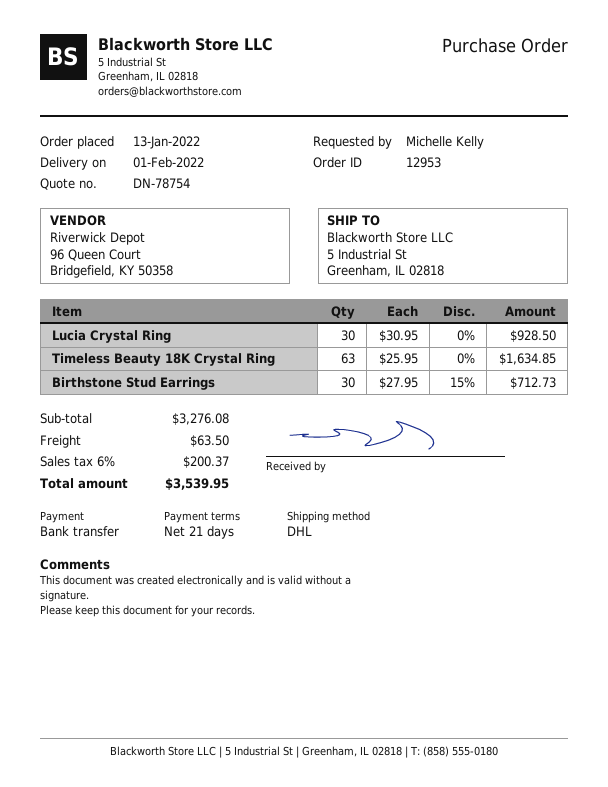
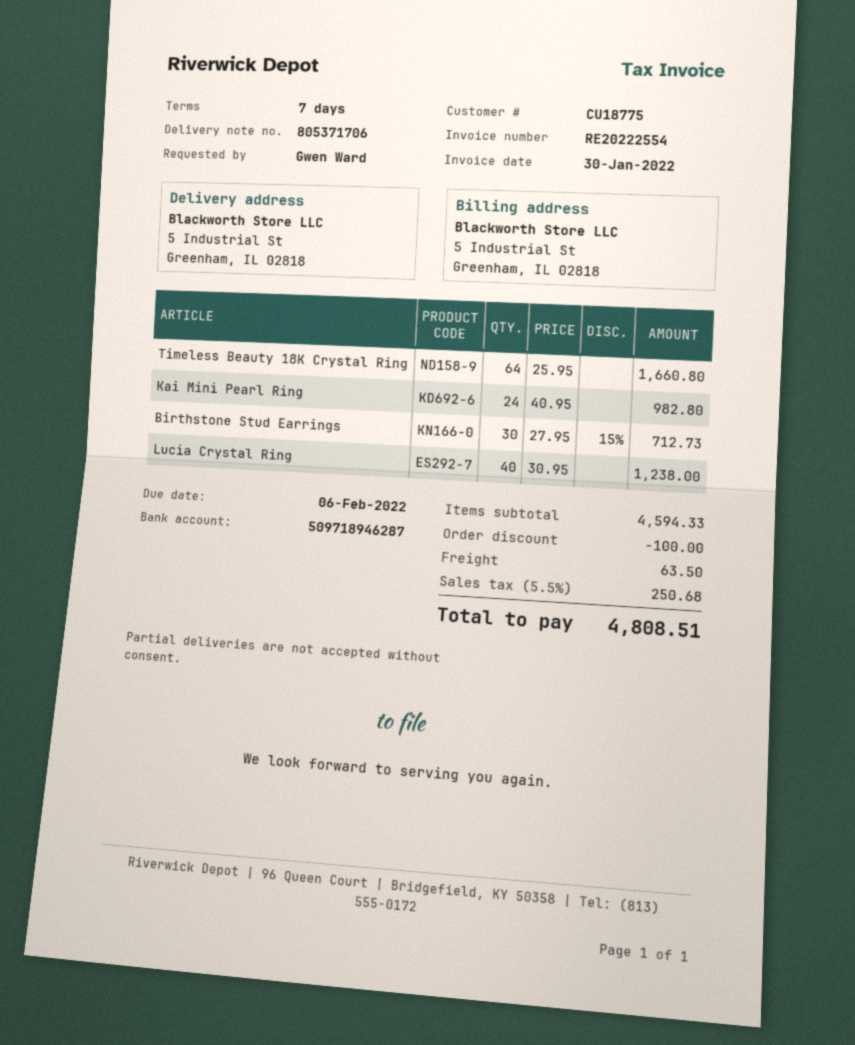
payment terms: 21 days -> 7 days
ordered by: Michelle Kelly -> Gwen Ward
Lucia Crystal Ring: 30 x 30.95 = 928.50 -> 40 x 30.95 = 1238.00
Timeless Beauty 18K Crystal Ring: 63 x 25.95 = 1634.85 -> 64 x 25.95 = 1660.80
Kai Mini Pearl Ring: none -> 24 x 40.95 = 982.80
subtotal: 3276.08 -> 4594.33
discount: none -> 100.00
tax: 6% = 200.37 -> 5.5% = 250.68
total: 3539.95 -> 4808.51

